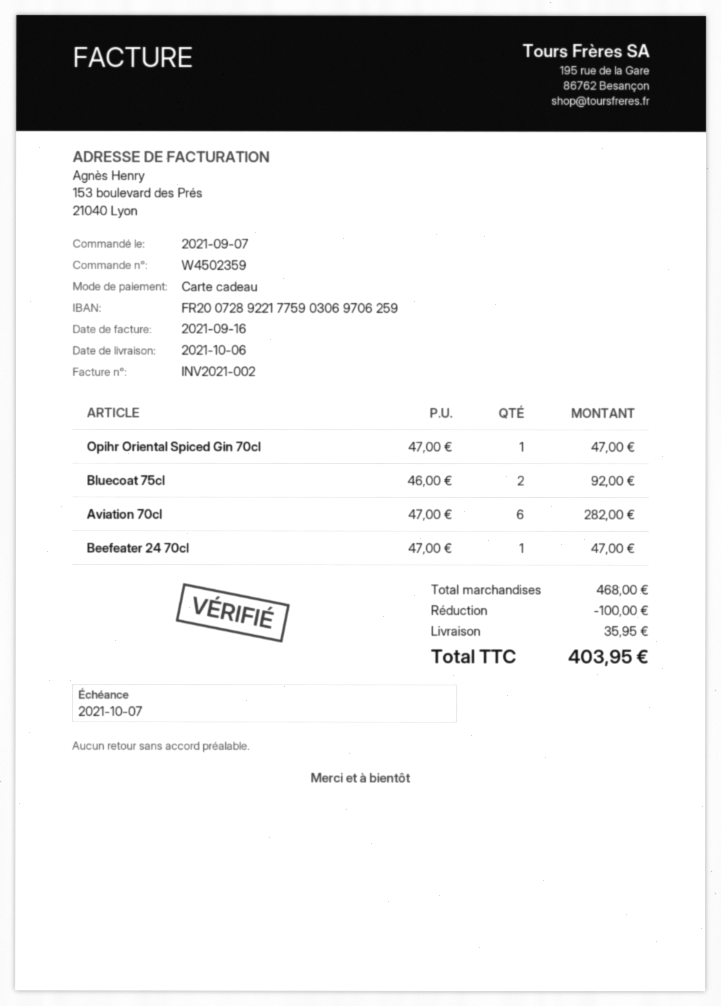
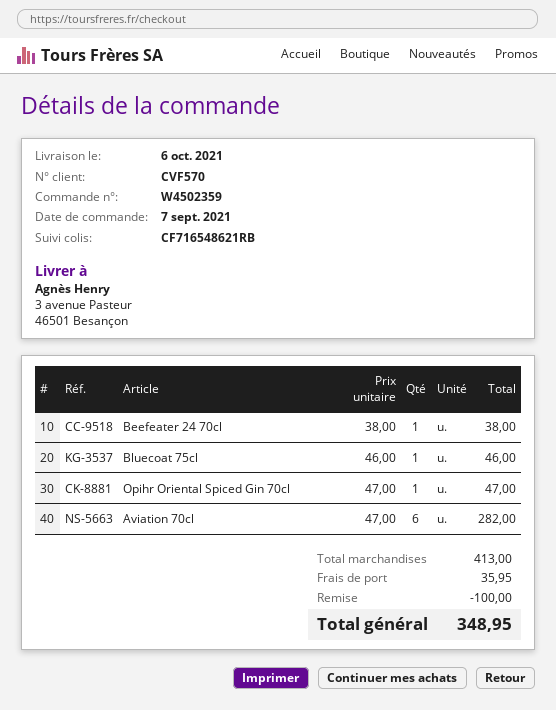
Bluecoat 75cl: 2 x 46.00 = 92.00 -> 1 x 46.00 = 46.00
Beefeater 24 70cl: 1 x 47.00 = 47.00 -> 1 x 38.00 = 38.00
subtotal: 468.00 -> 413.00
total: 403.95 -> 348.95

